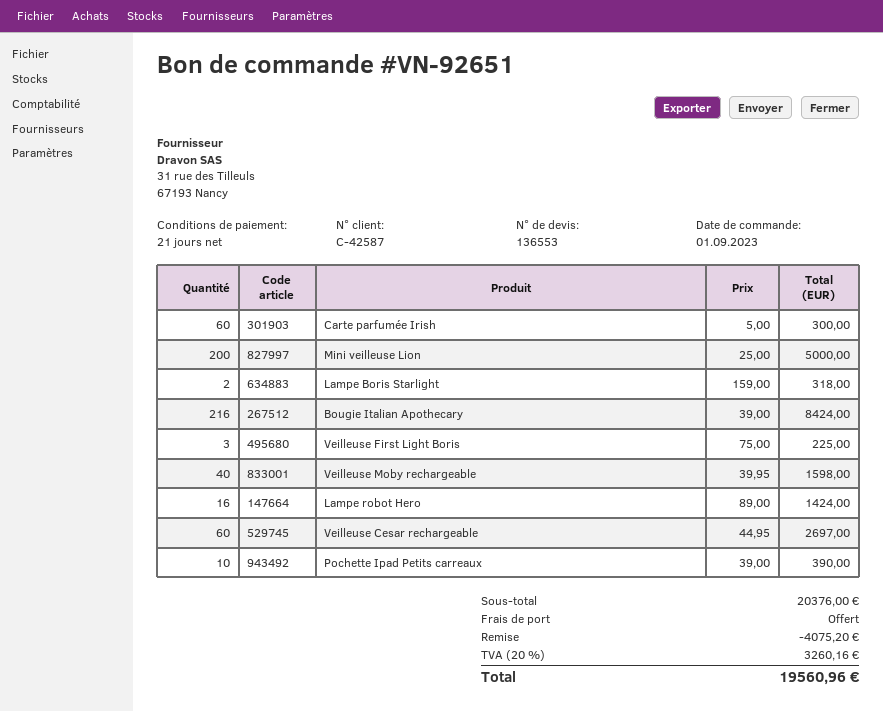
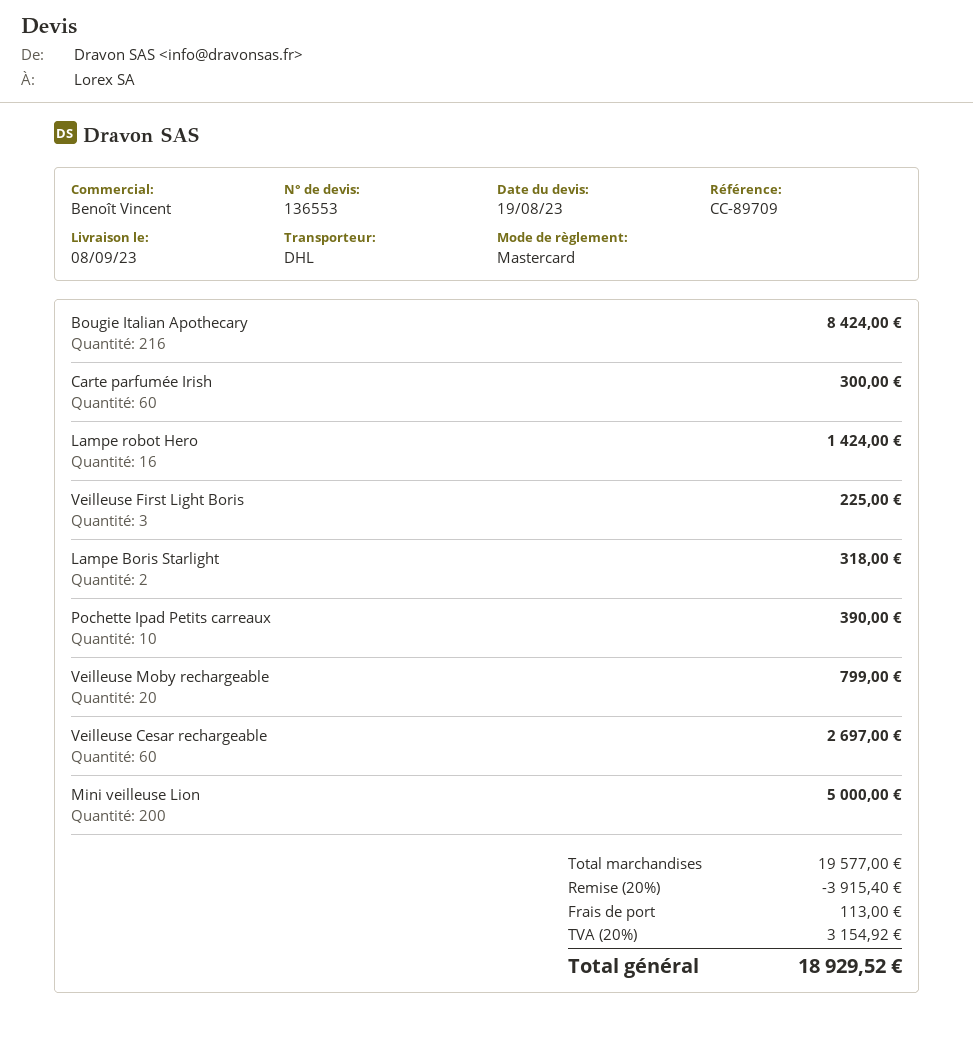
Veilleuse Moby rechargeable: 40 for 1598.00 -> 20 for 799.00
subtotal: 20376.00 -> 19577.00
discount: 4075.20 -> 3915.40
shipping: 0.00 -> 113.00
tax: 20% = 3260.16 -> 20% = 3154.92
total: 19560.96 -> 18929.52

